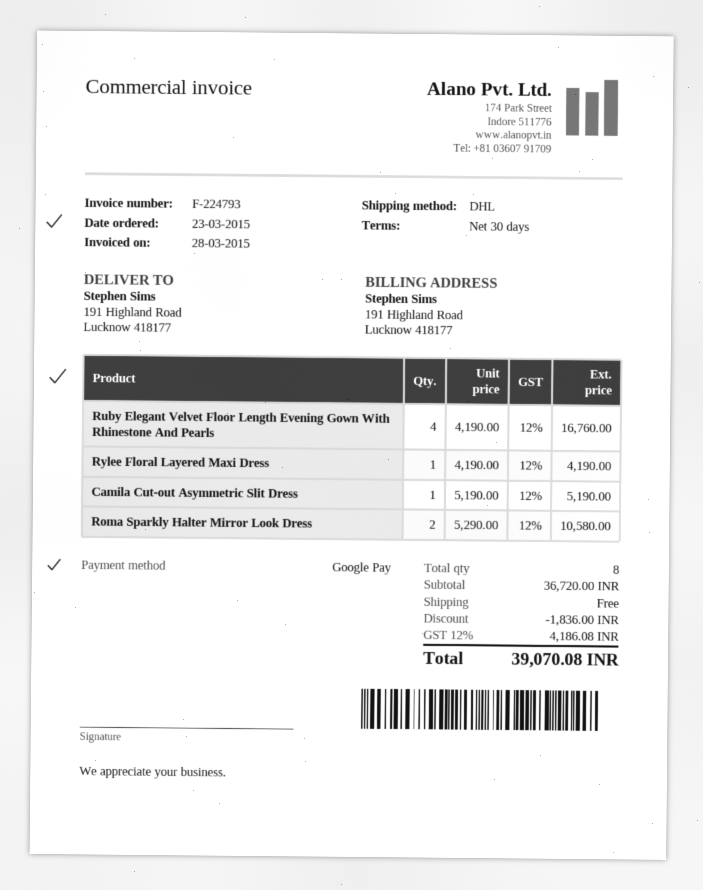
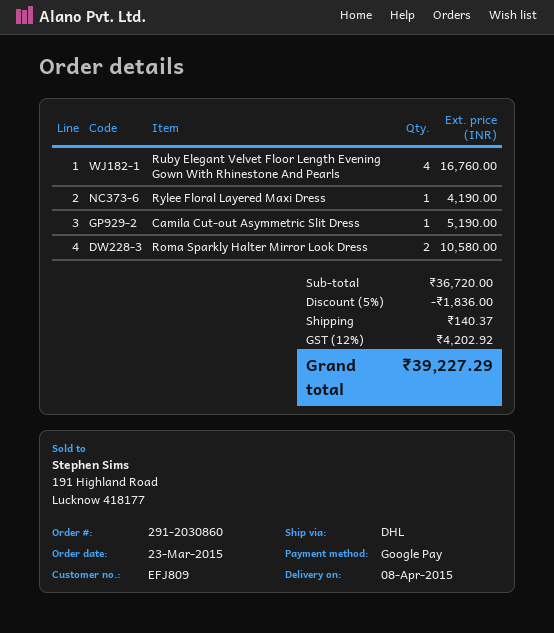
shipping: 0.00 -> 140.37
tax: 12% = 4186.08 -> 12% = 4202.92
total: 39070.08 -> 39227.29

